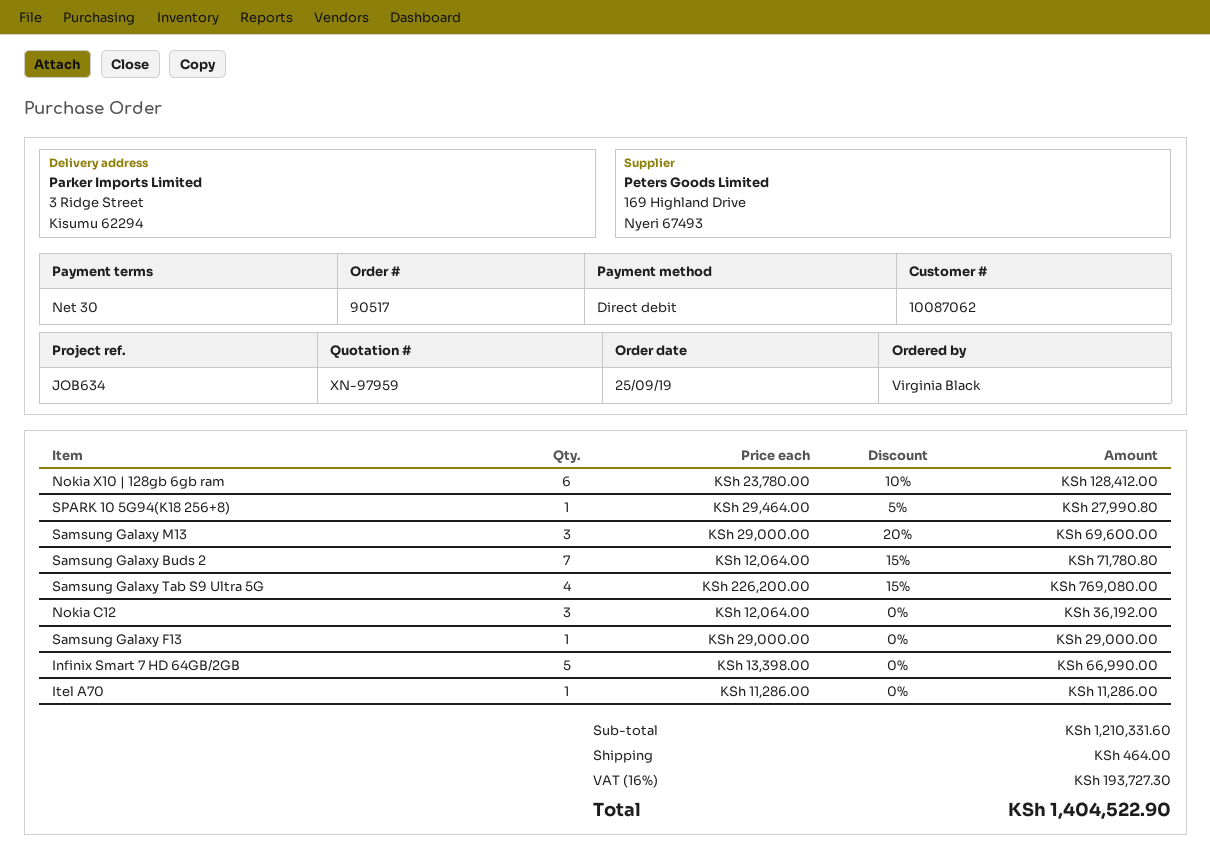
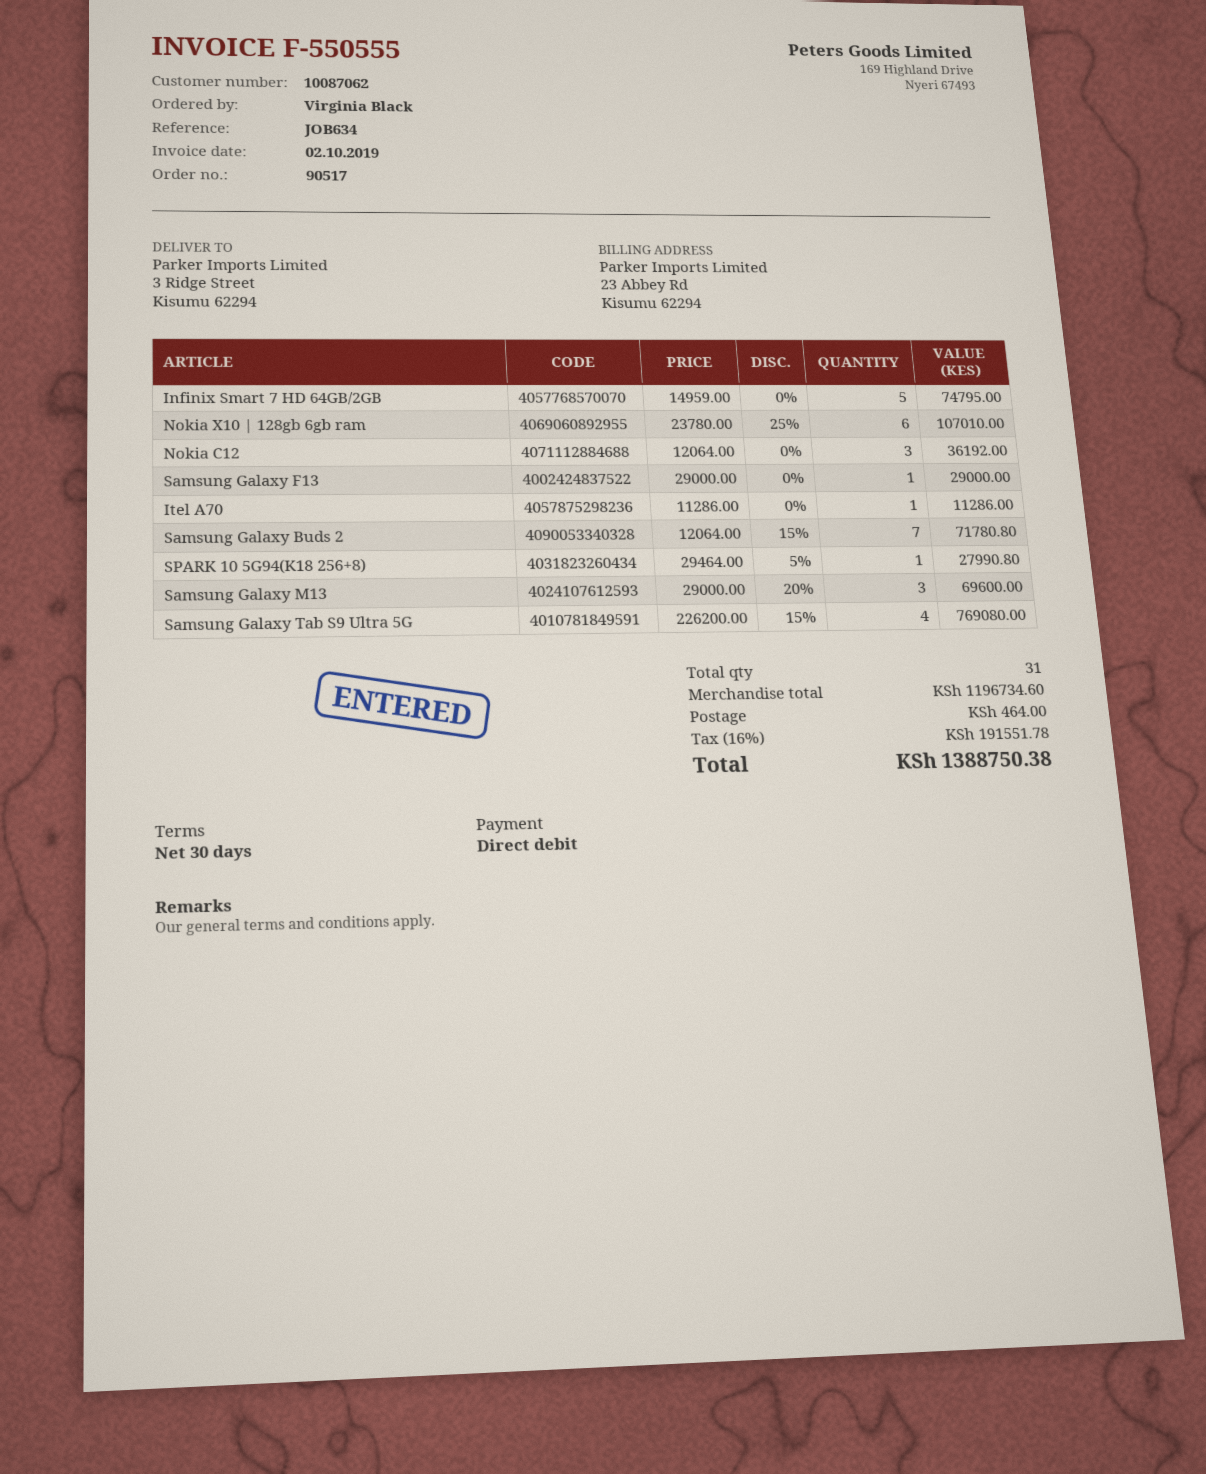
Nokia X10 | 128gb 6gb ram: 6 x 23780.00 - 10% = 128412.00 -> 6 x 23780.00 - 25% = 107010.00
Infinix Smart 7 HD 64GB/2GB: 5 x 13398.00 = 66990.00 -> 5 x 14959.00 = 74795.00
subtotal: 1210331.60 -> 1196734.60
tax: 16% = 193727.30 -> 16% = 191551.78
total: 1404522.90 -> 1388750.38

